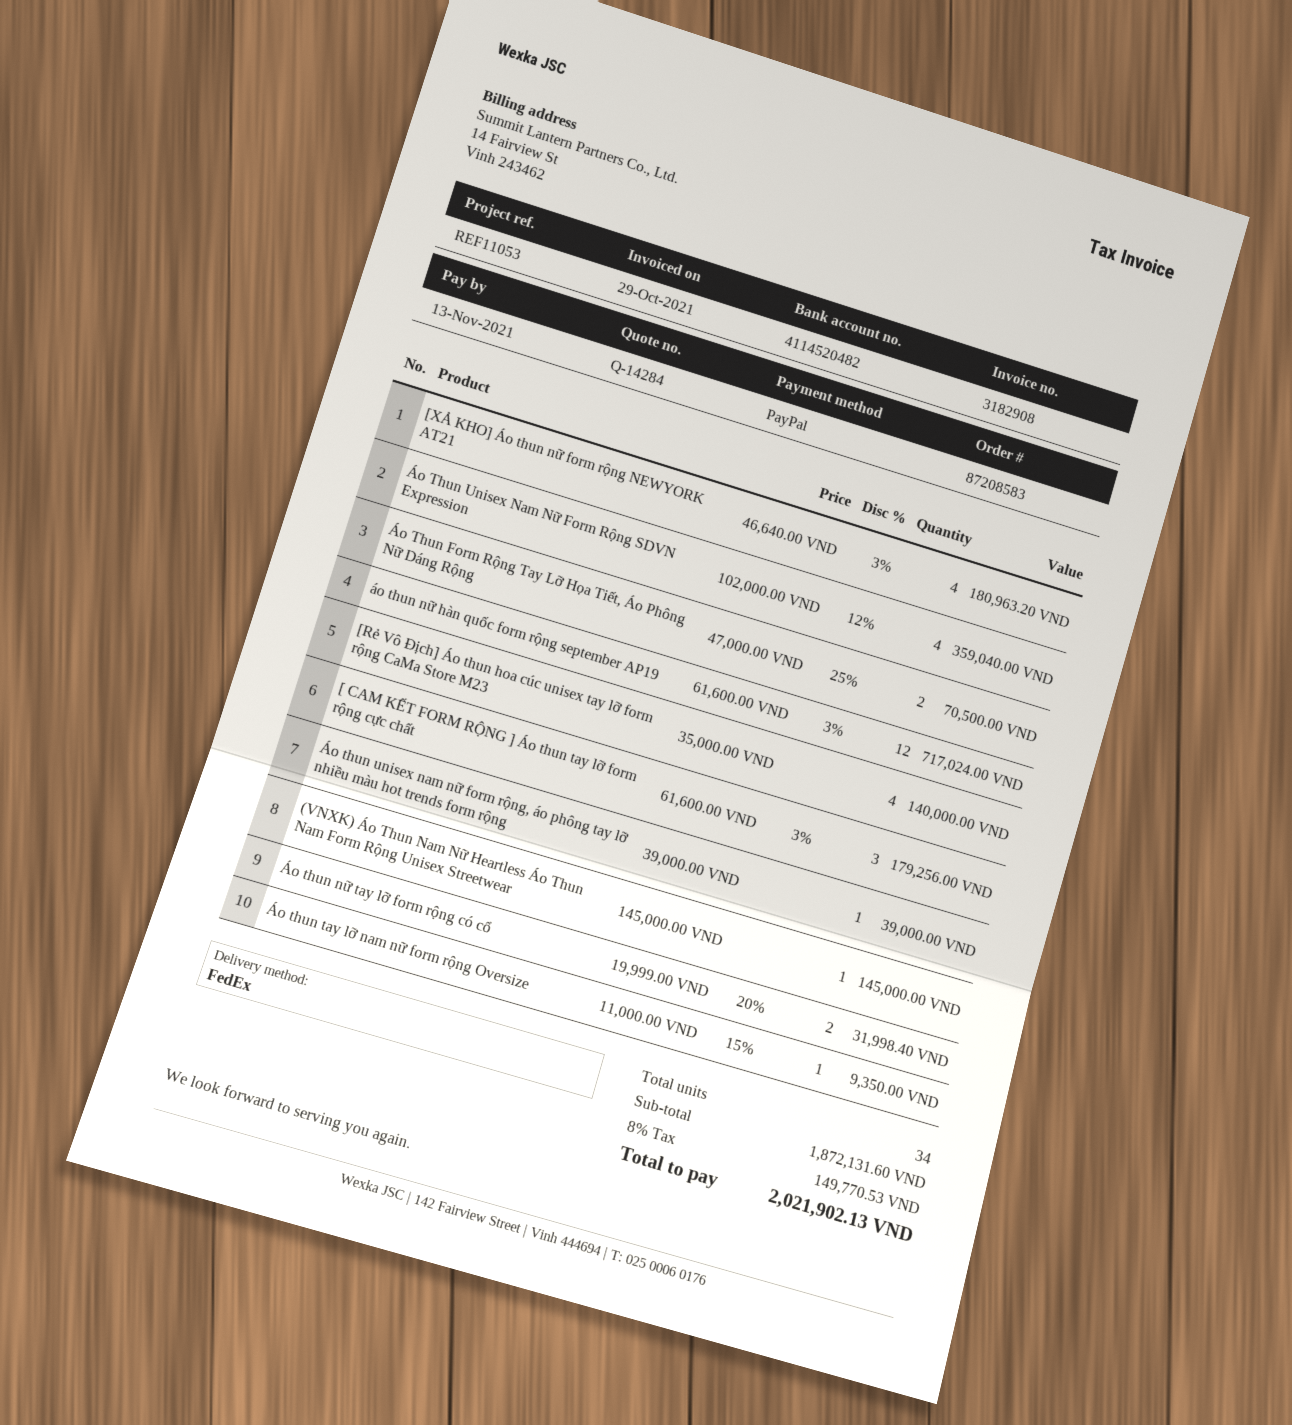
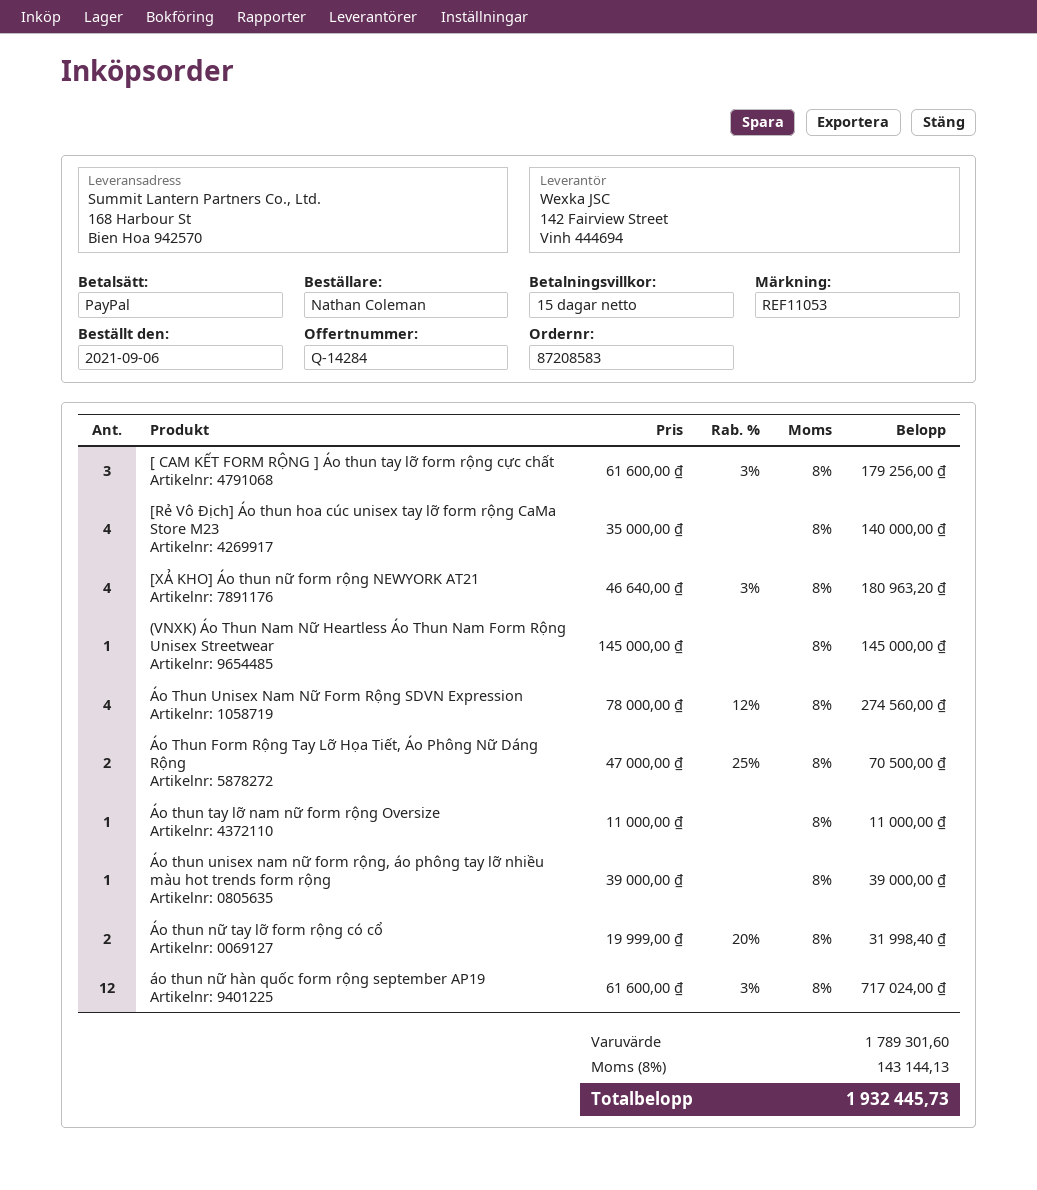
Áo Thun Unisex Nam Nữ Form Rộng SDVN Expression: 4 x 102000.00 - 12% = 359040.00 -> 4 x 78000.00 - 12% = 274560.00
Áo thun tay lỡ nam nữ form rộng Oversize: 1 x 11000.00 - 15% = 9350.00 -> 1 x 11000.00 = 11000.00
subtotal: 1872131.60 -> 1789301.60
tax: 8% = 149770.53 -> 8% = 143144.13
total: 2021902.13 -> 1932445.73

